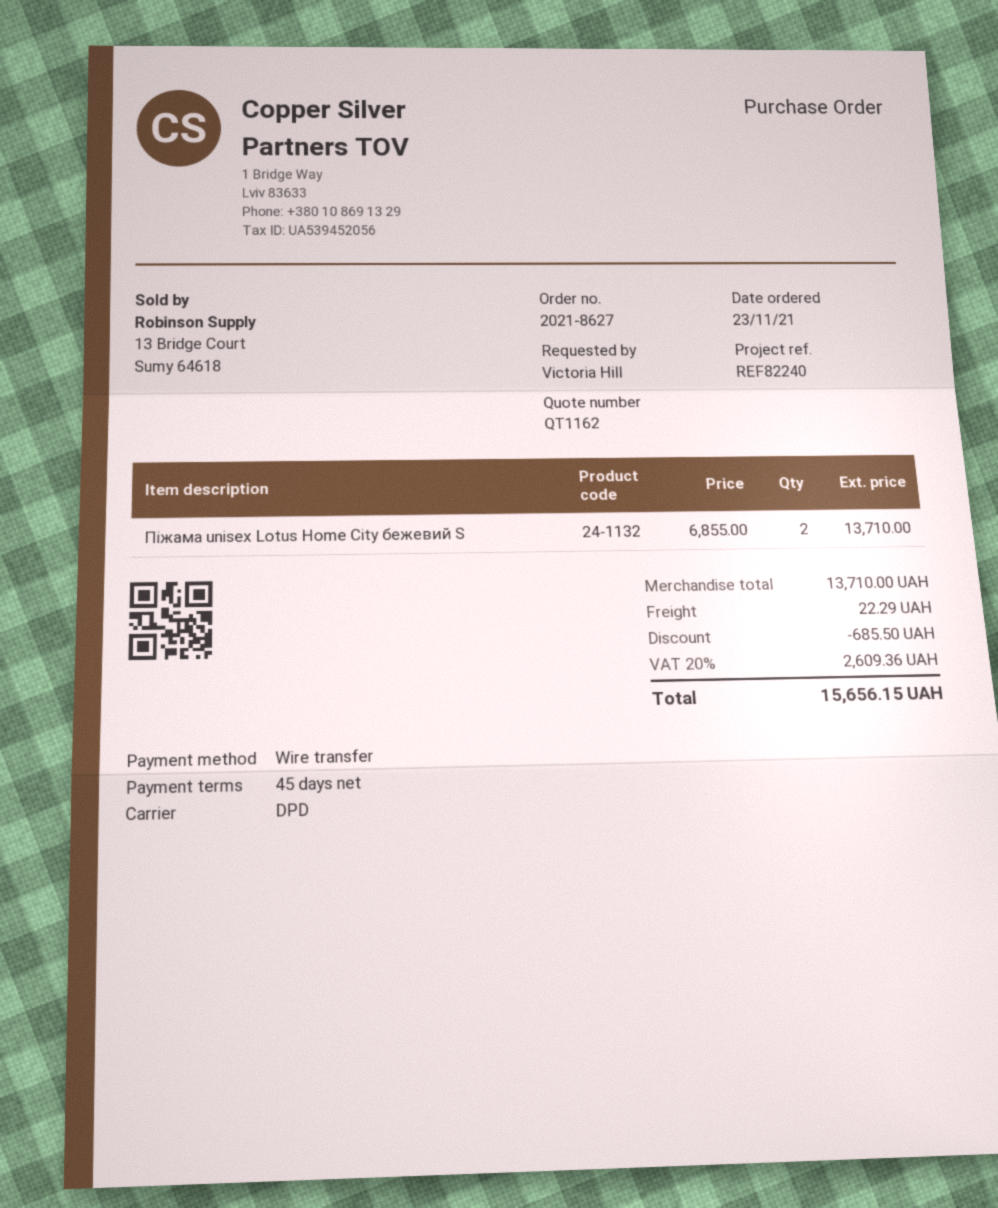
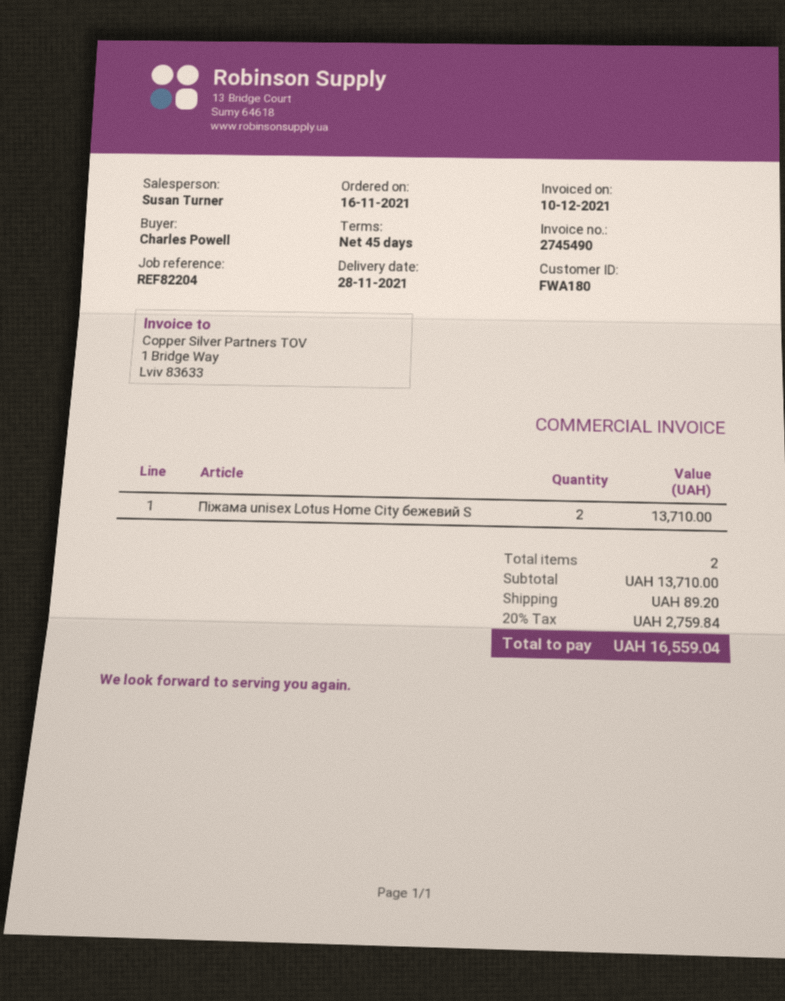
order date: 2021-11-23 -> 2021-11-16
reference: REF82240 -> REF82204
ordered by: Victoria Hill -> Charles Powell
discount: 685.50 -> none
shipping: 22.29 -> 89.20
tax: 20% = 2609.36 -> 20% = 2759.84
total: 15656.15 -> 16559.04

